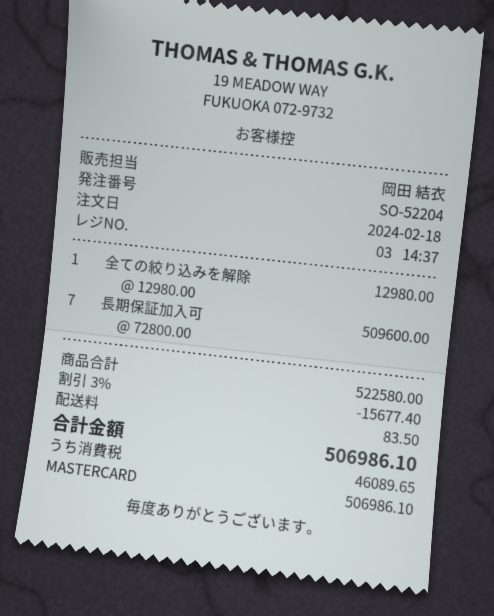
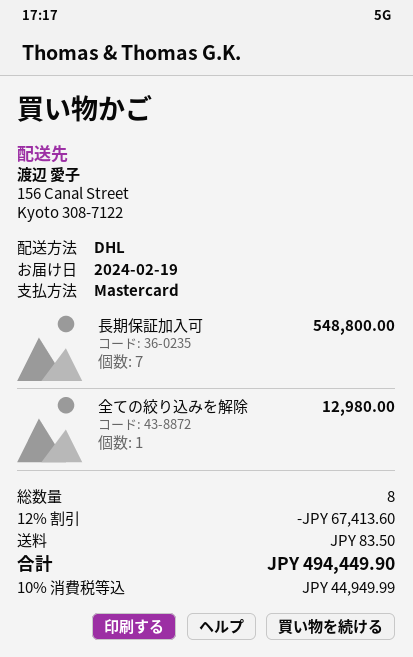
長期保証加入可: 7 for 509600.00 -> 7 for 548800.00
discount: 3% = 15677.40 -> 12% = 67413.60
tax: 46089.65 -> 44949.99
total: 506986.10 -> 494449.90

